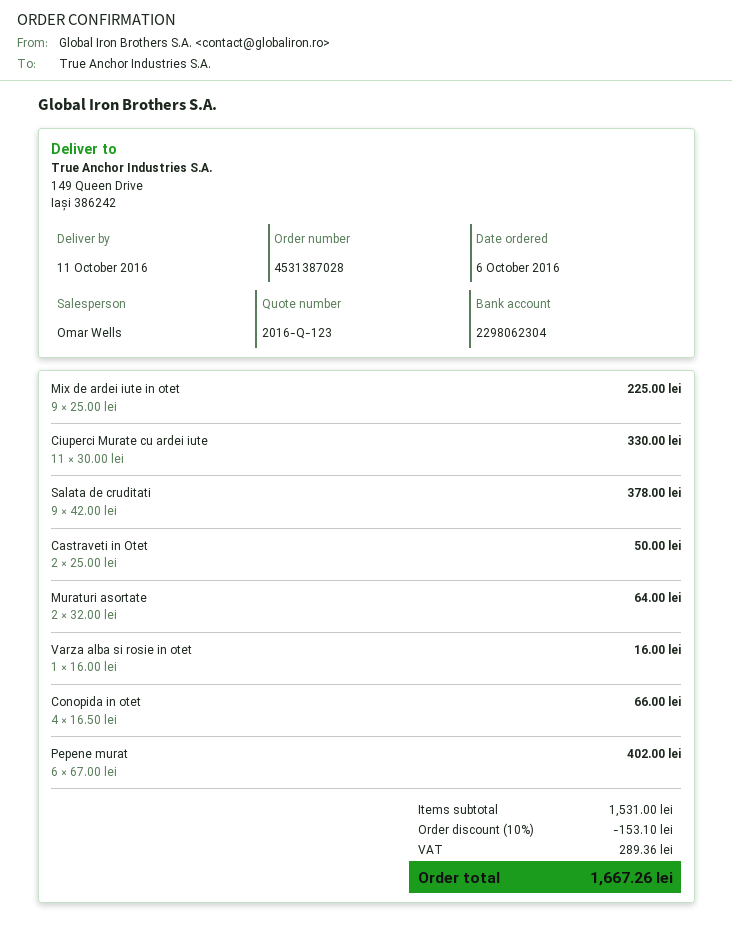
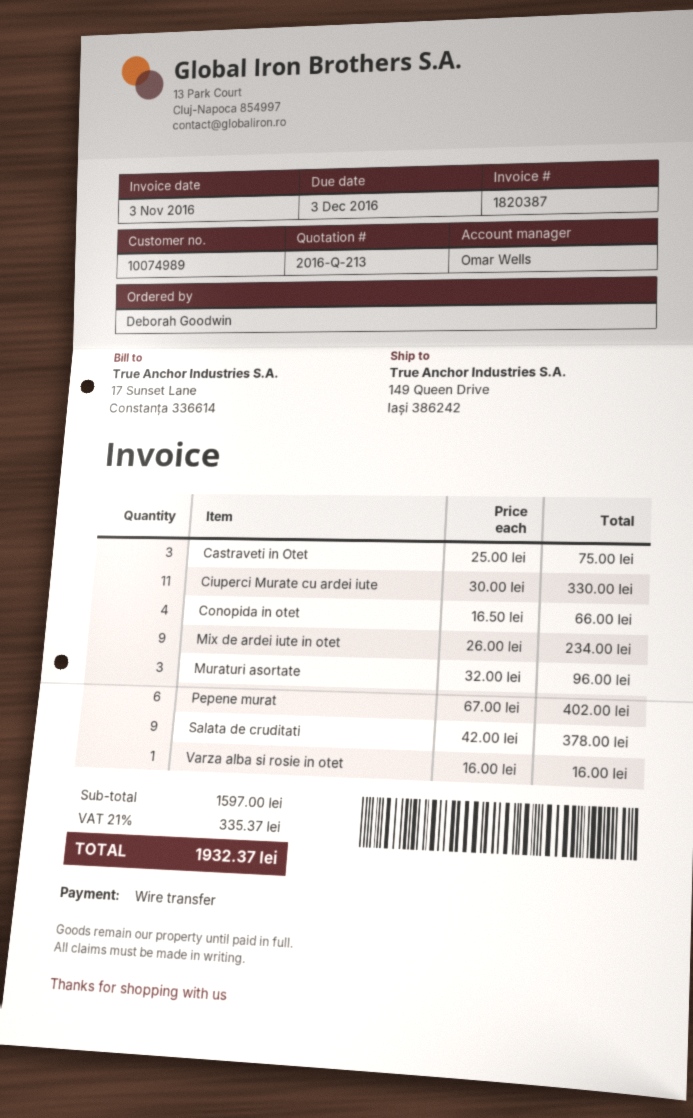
quote number: 2016-Q-123 -> 2016-Q-213
Mix de ardei iute in otet: 9 x 25.00 = 225.00 -> 9 x 26.00 = 234.00
Castraveti in Otet: 2 x 25.00 = 50.00 -> 3 x 25.00 = 75.00
Muraturi asortate: 2 x 32.00 = 64.00 -> 3 x 32.00 = 96.00
subtotal: 1531.00 -> 1597.00
discount: 10% = 153.10 -> none
tax: 289.36 -> 335.37
total: 1667.26 -> 1932.37

